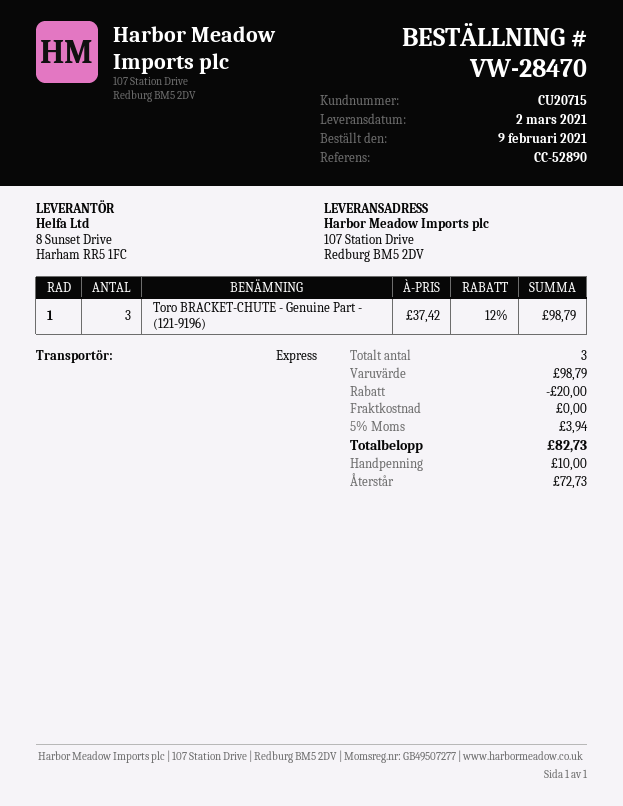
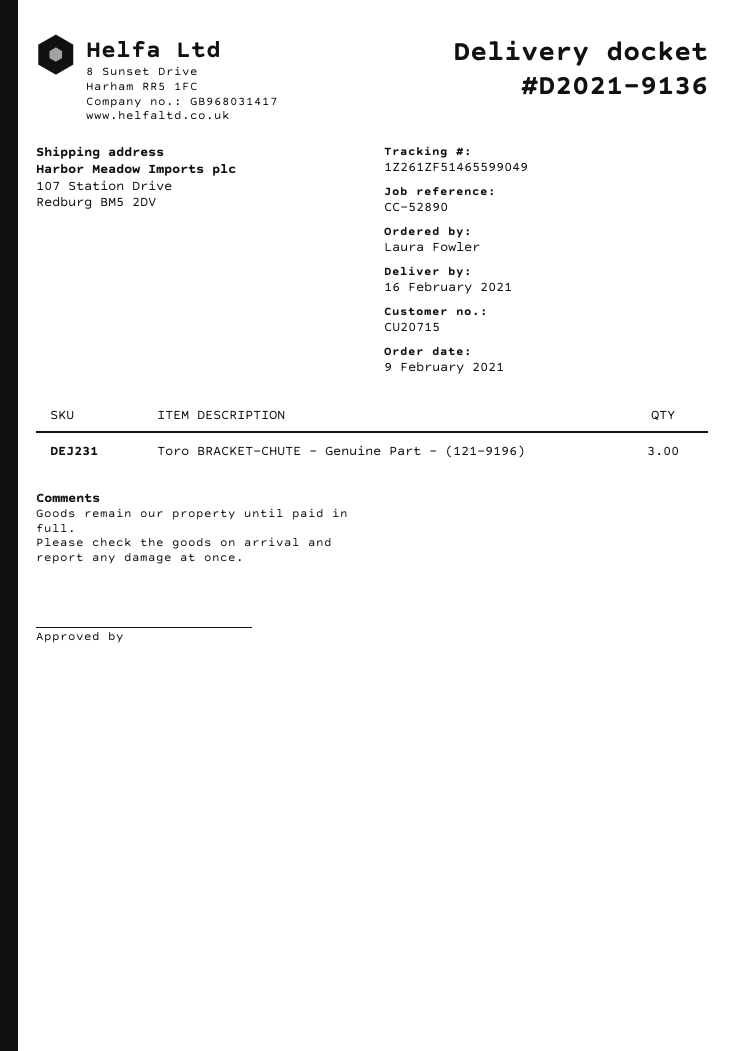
delivery date: 2021-03-02 -> 2021-02-16

